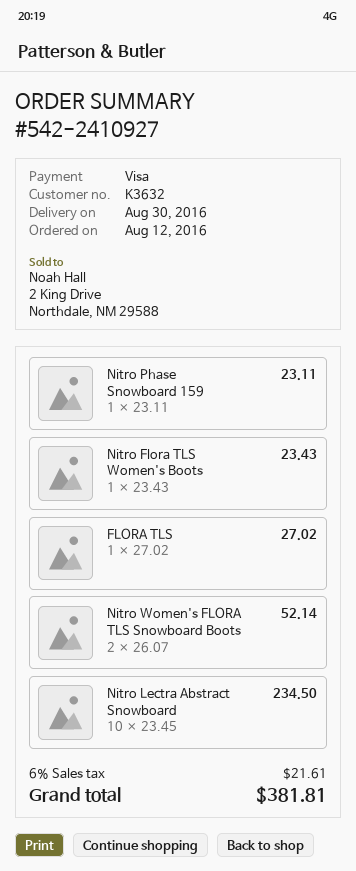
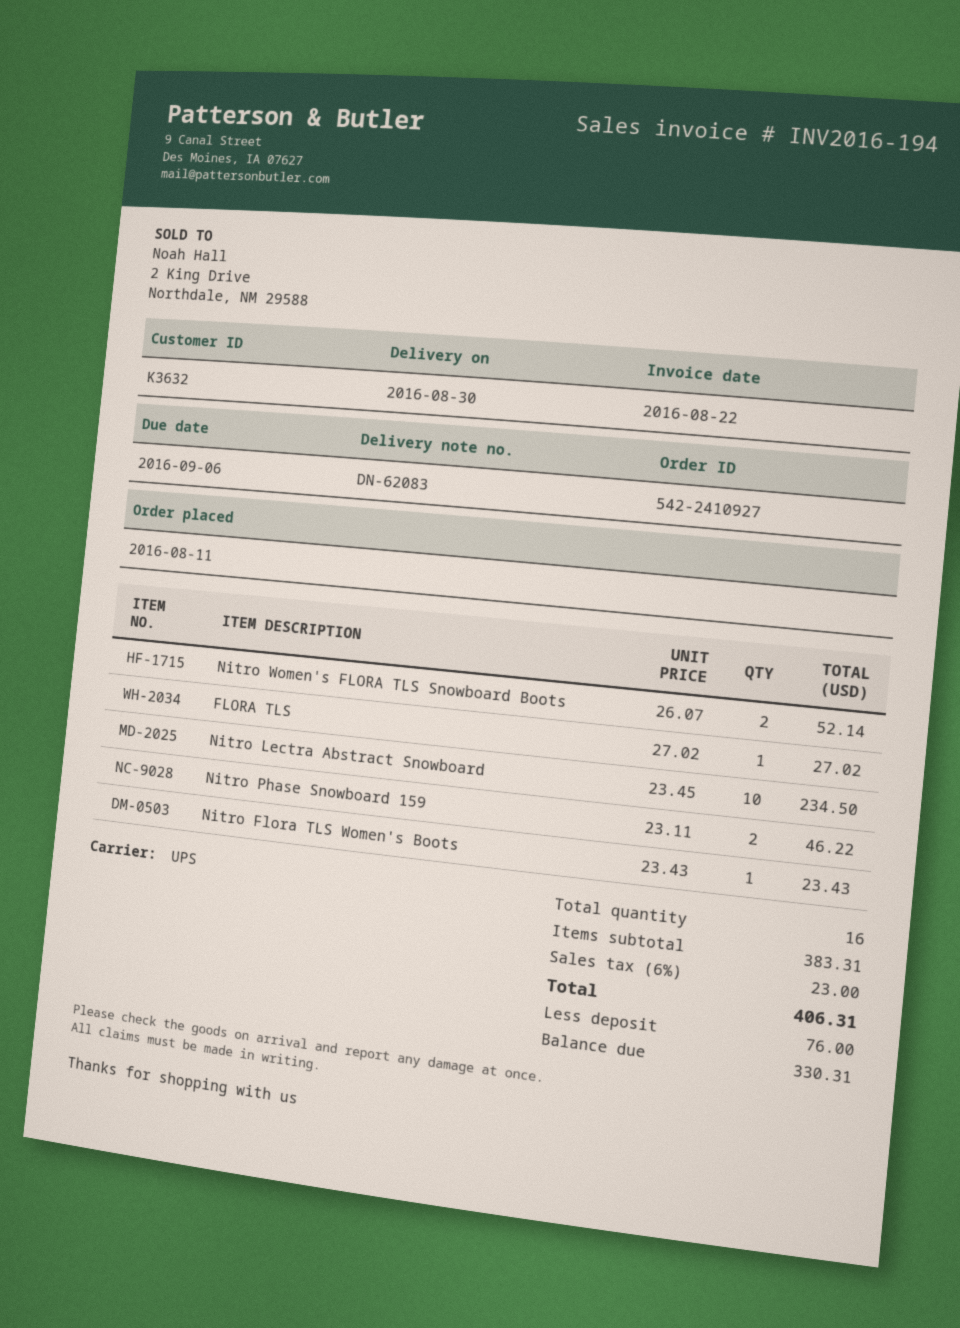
order date: 2016-08-12 -> 2016-08-11
Nitro Phase Snowboard 159: 1 x 23.11 = 23.11 -> 2 x 23.11 = 46.22
tax: 6% = 21.61 -> 6% = 23.00
total: 381.81 -> 406.31

